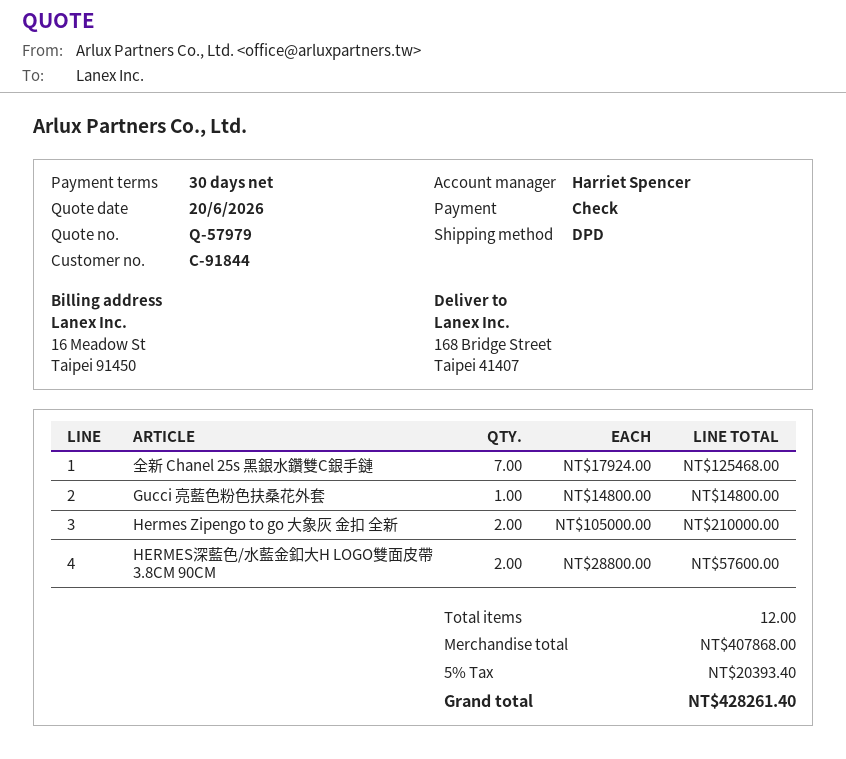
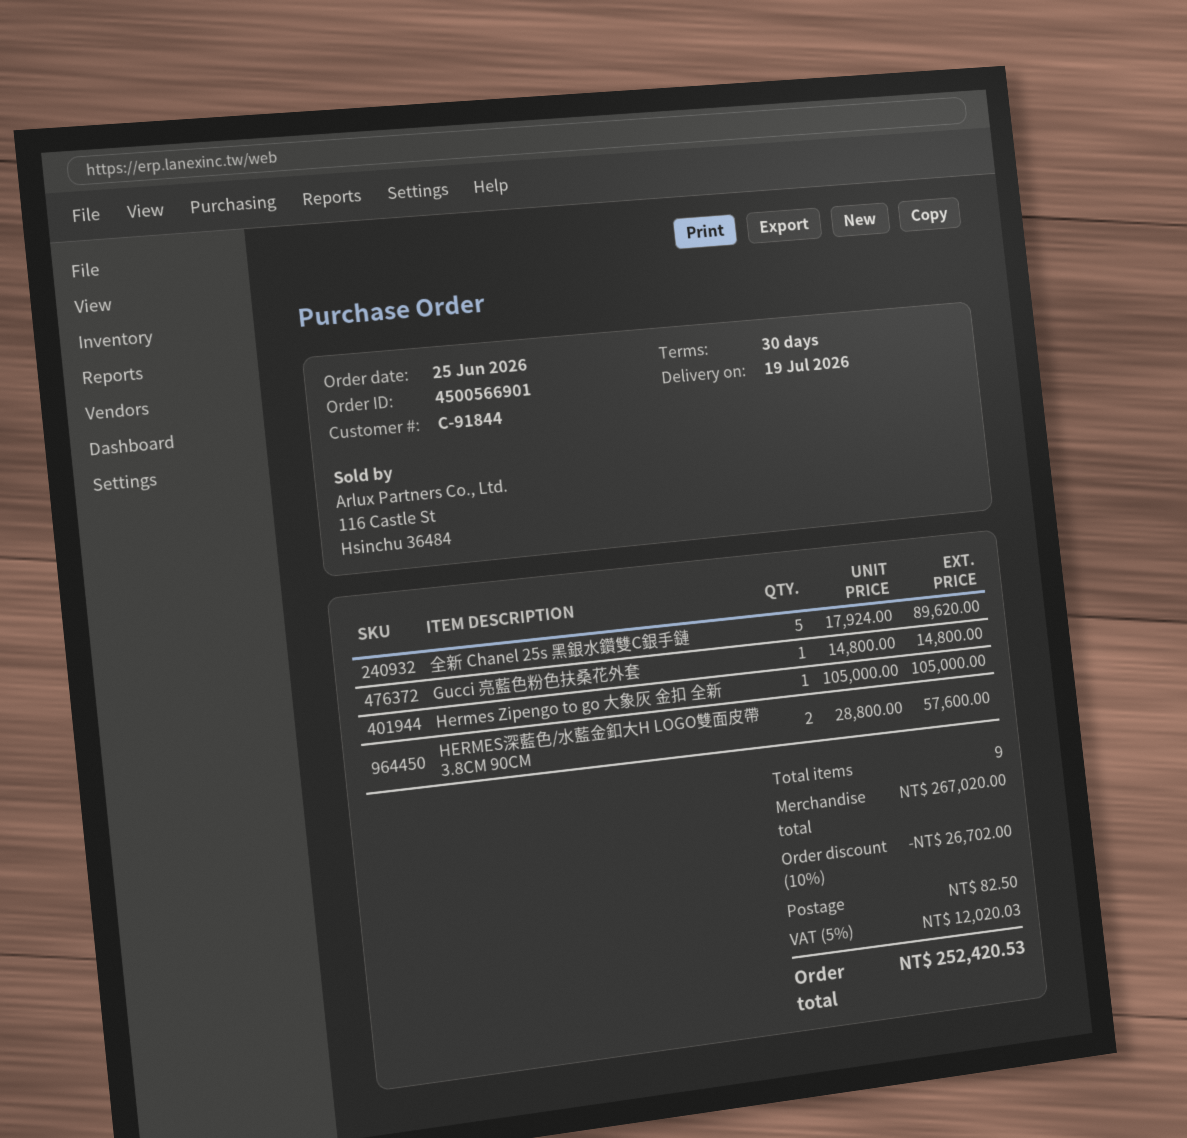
全新 Chanel 25s 黑銀水鑽雙C銀手鏈: 7 x 17924.00 = 125468.00 -> 5 x 17924.00 = 89620.00
Hermes Zipengo to go 大象灰 金扣 全新: 2 x 105000.00 = 210000.00 -> 1 x 105000.00 = 105000.00
total quantity: 12 -> 9
subtotal: 407868.00 -> 267020.00
discount: none -> 10% = 26702.00
shipping: none -> 82.50
tax: 5% = 20393.40 -> 5% = 12020.03
total: 428261.40 -> 252420.53

